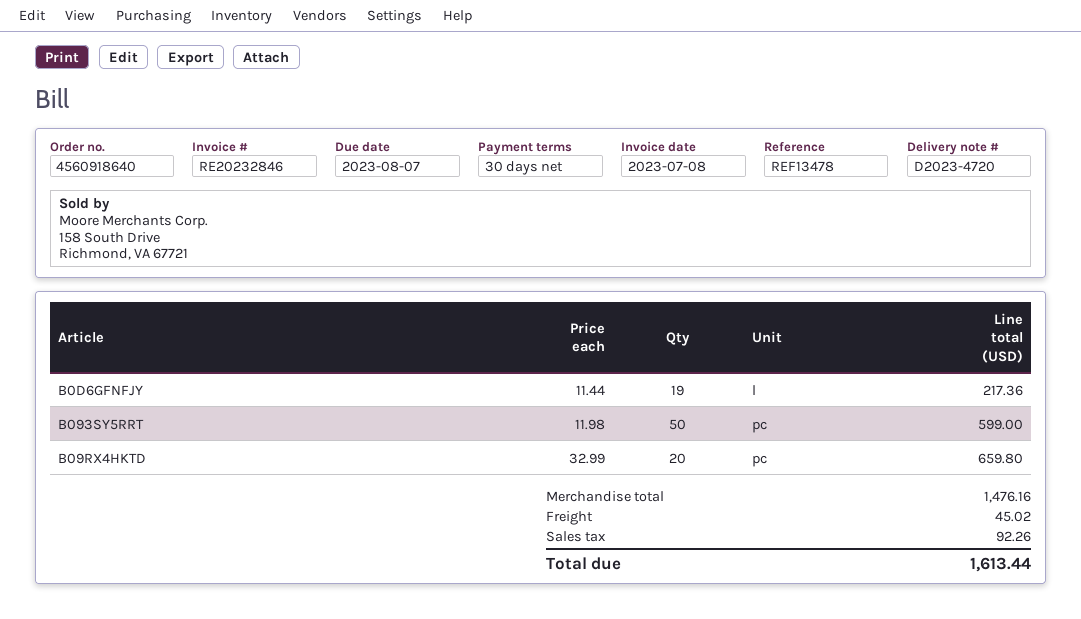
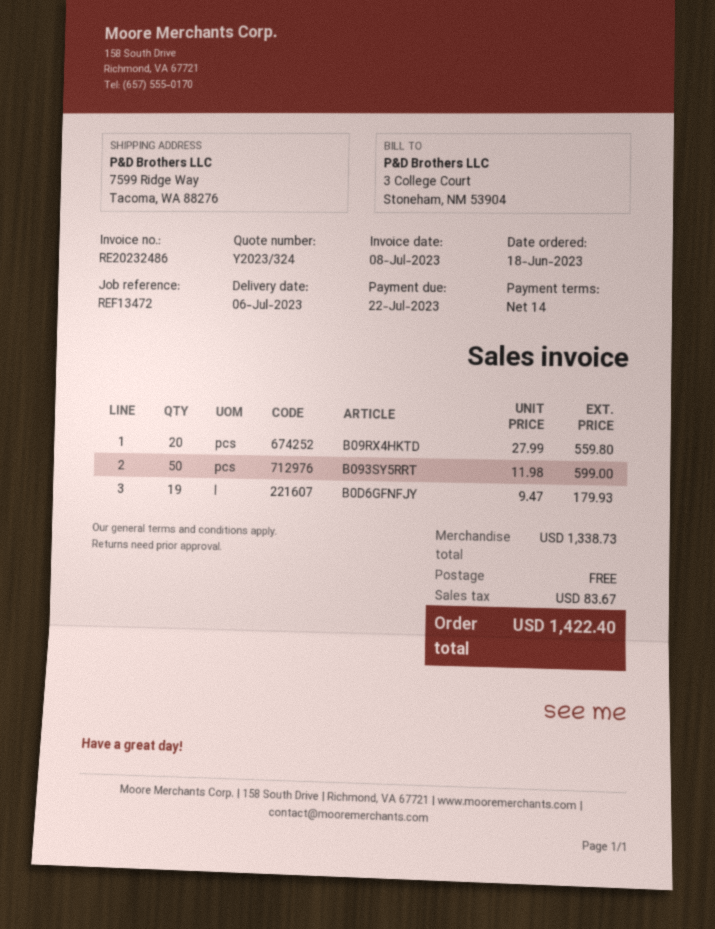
invoice number: RE20232846 -> RE20232486
payment terms: 30 days -> 14 days
due date: 2023-08-07 -> 2023-07-22
reference: REF13478 -> REF13472
B0D6GFNFJY: 19 x 11.44 = 217.36 -> 19 x 9.47 = 179.93
B09RX4HKTD: 20 x 32.99 = 659.80 -> 20 x 27.99 = 559.80
subtotal: 1476.16 -> 1338.73
shipping: 45.02 -> 0.00
tax: 92.26 -> 83.67
total: 1613.44 -> 1422.40

